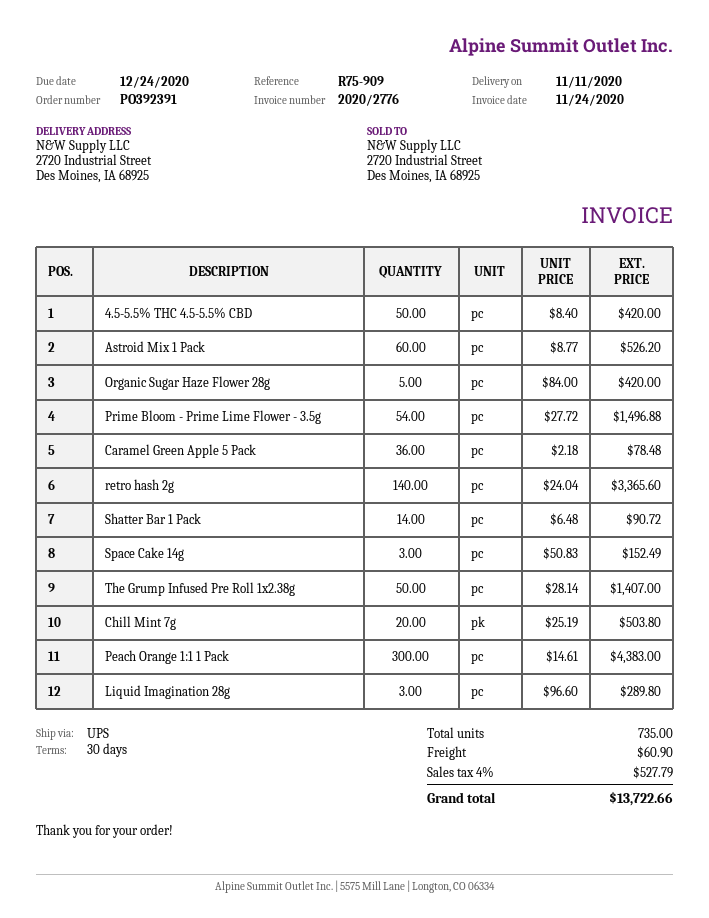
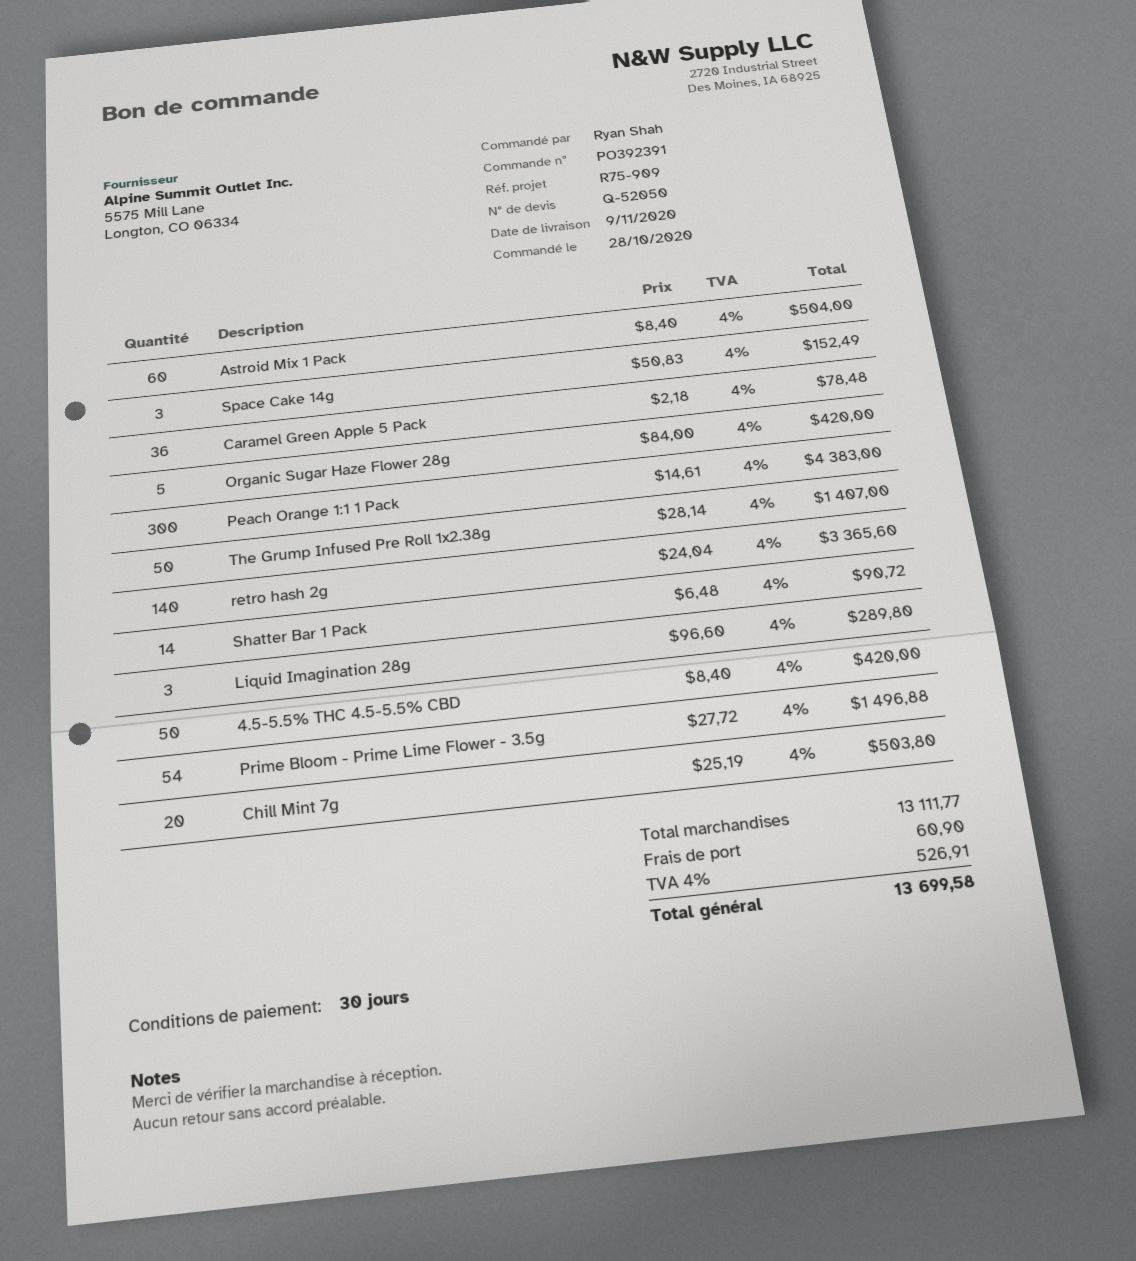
delivery date: 2020-11-11 -> 2020-11-09
Astroid Mix 1 Pack: 60 x 8.77 = 526.20 -> 60 x 8.40 = 504.00
tax: 4% = 527.79 -> 4% = 526.91
total: 13722.66 -> 13699.58

